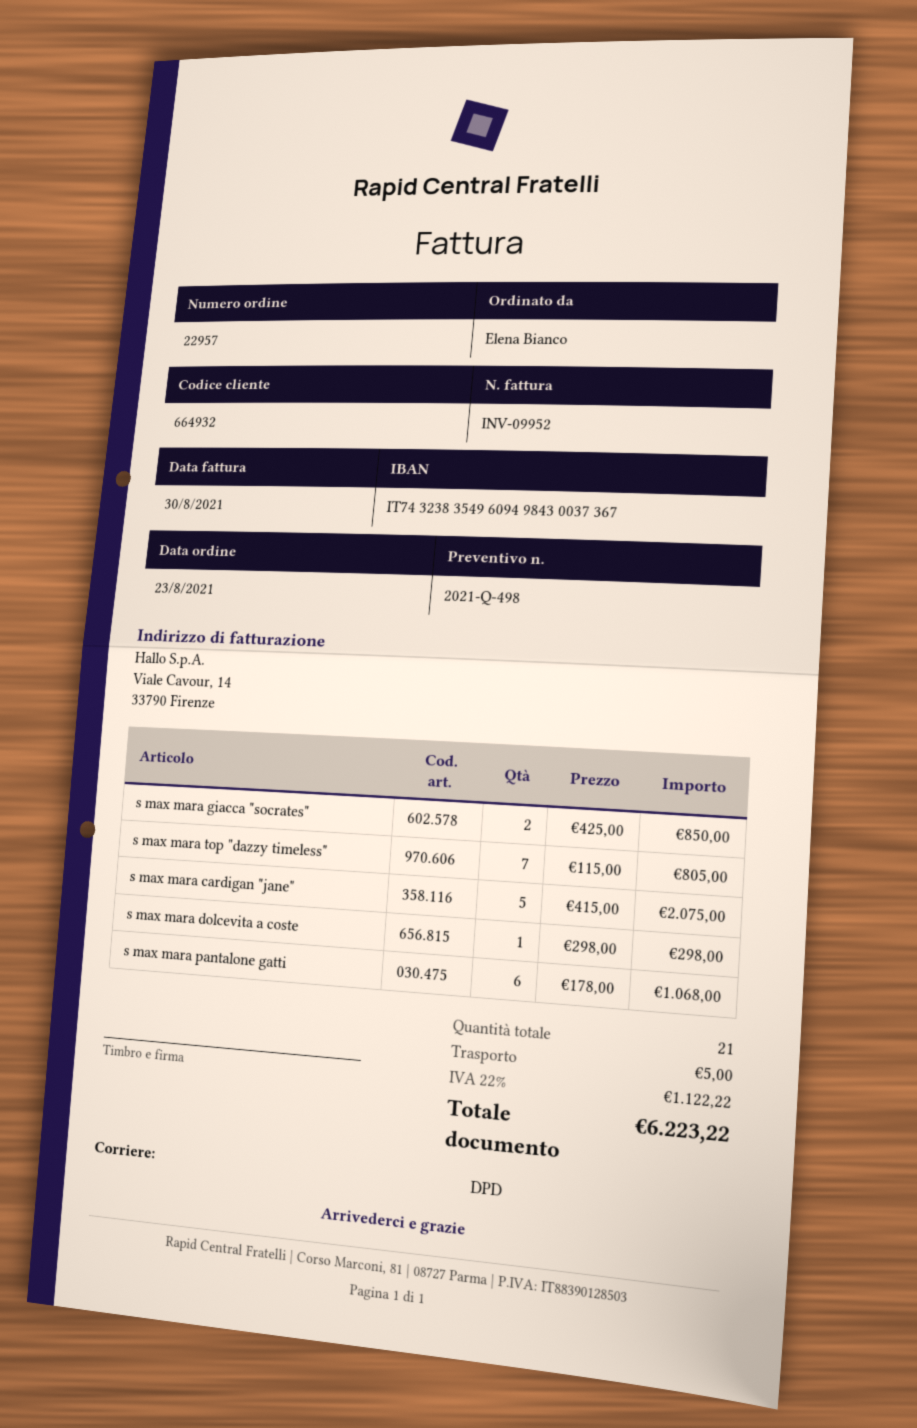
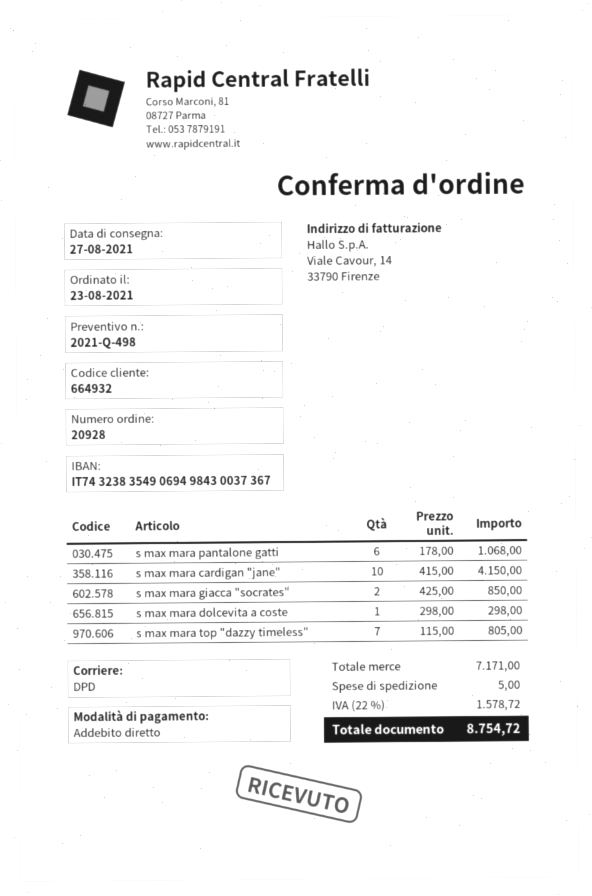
order number: 22957 -> 20928
bank account: IT7432383549609498430037367 -> IT7432383549069498430037367
s max mara cardigan "jane": 5 x 415.00 = 2075.00 -> 10 x 415.00 = 4150.00
tax: 22% = 1122.22 -> 22% = 1578.72
total: 6223.22 -> 8754.72

